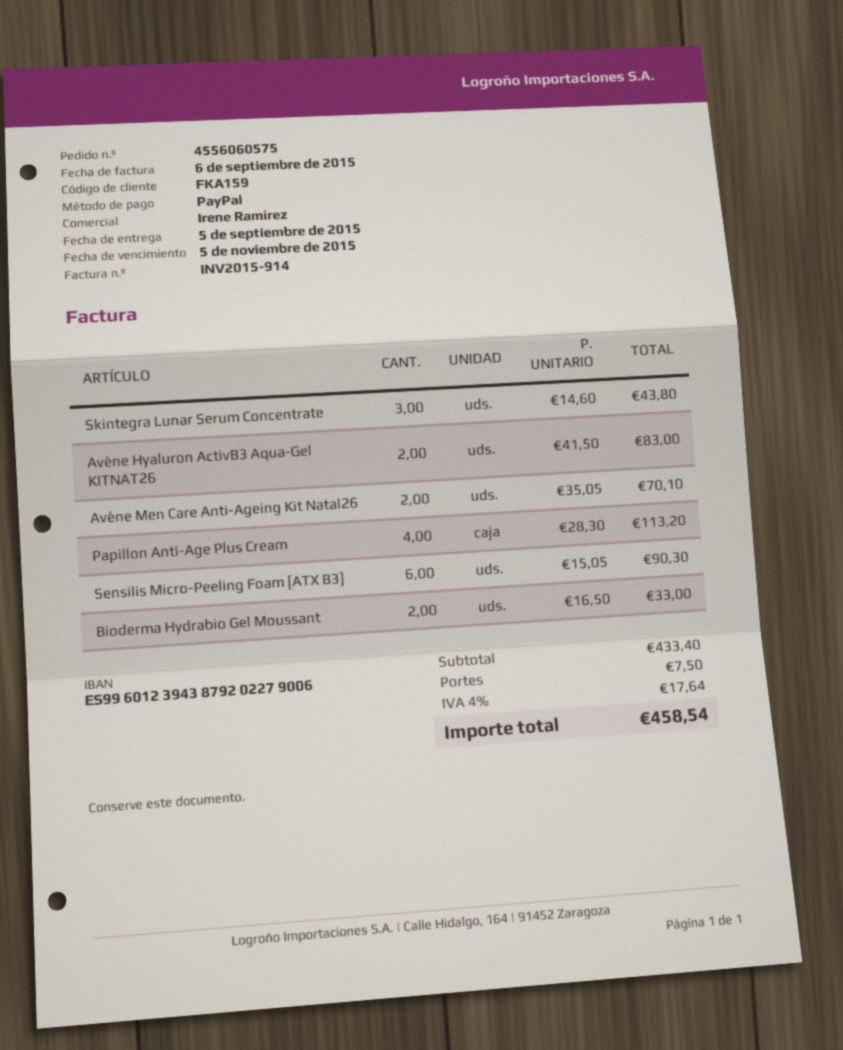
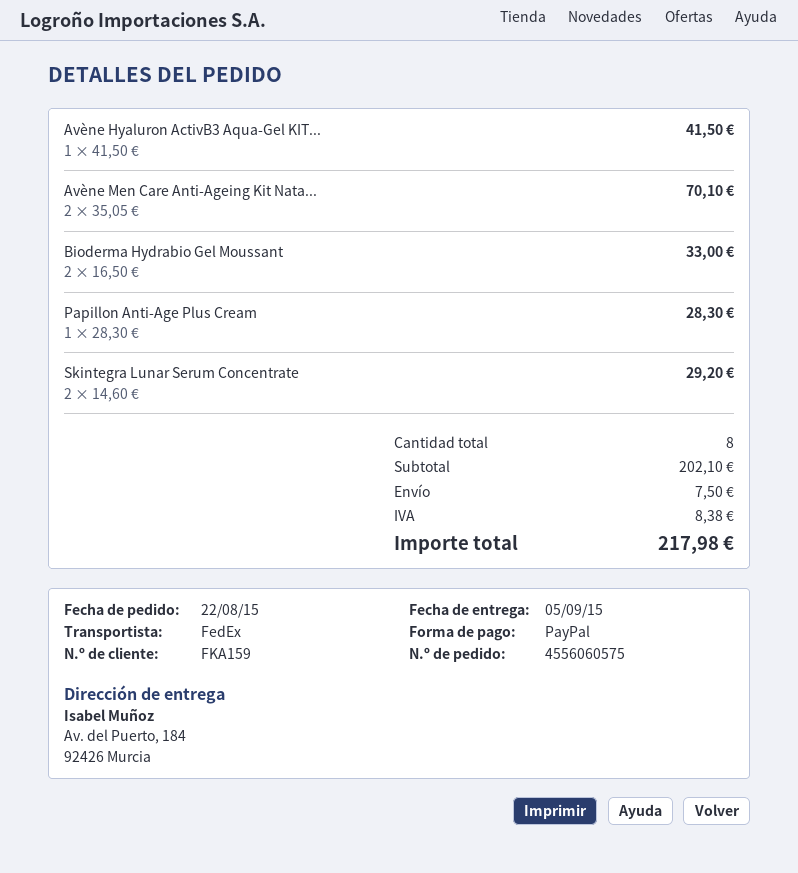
Skintegra Lunar Serum Concentrate: 3 x 14.60 = 43.80 -> 2 x 14.60 = 29.20
Avène Hyaluron ActivB3 Aqua-Gel KITNAT26: 2 x 41.50 = 83.00 -> 1 x 41.50 = 41.50
Papillon Anti-Age Plus Cream: 4 x 28.30 = 113.20 -> 1 x 28.30 = 28.30
Sensilis Micro-Peeling Foam [ATX B3]: 6 x 15.05 = 90.30 -> none
subtotal: 433.40 -> 202.10
tax: 17.64 -> 8.38
total: 458.54 -> 217.98

